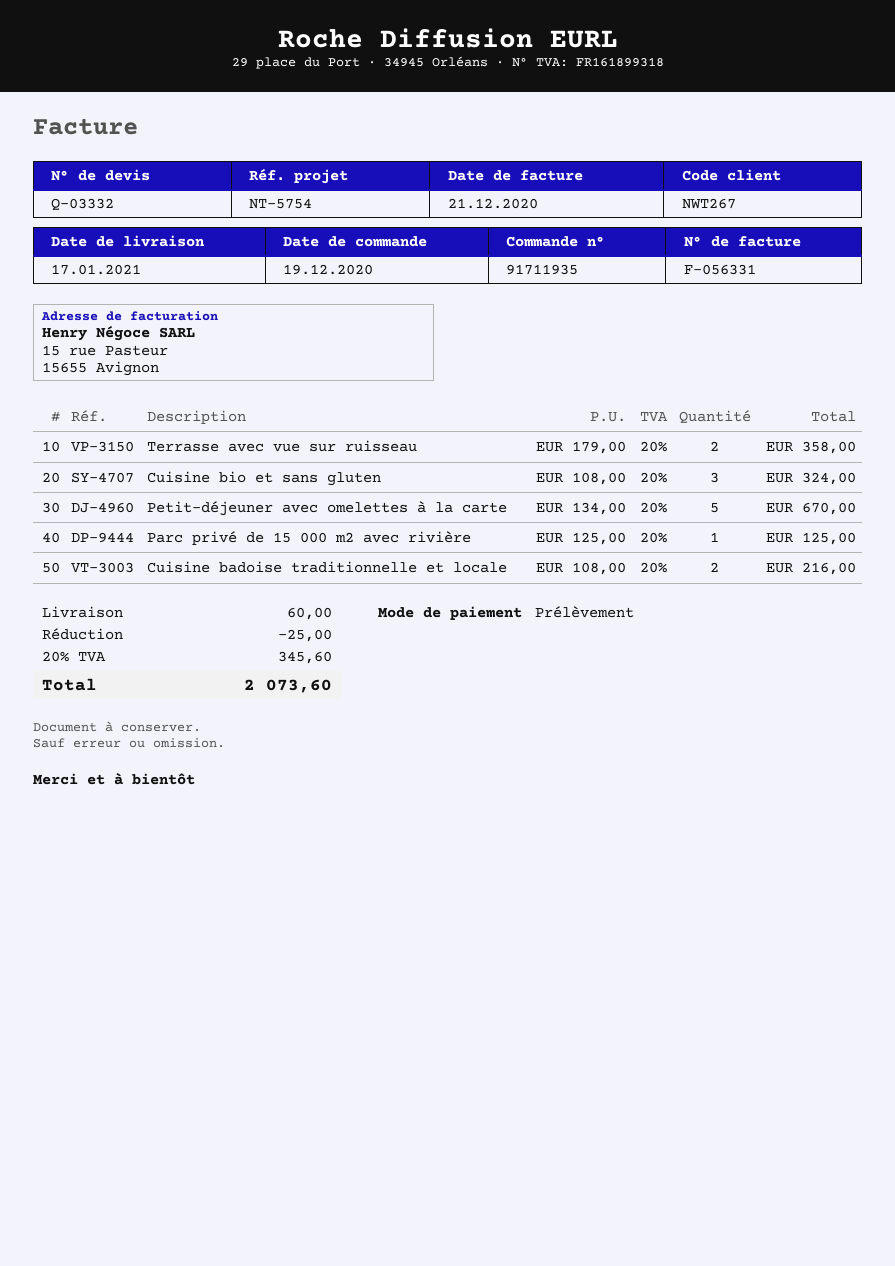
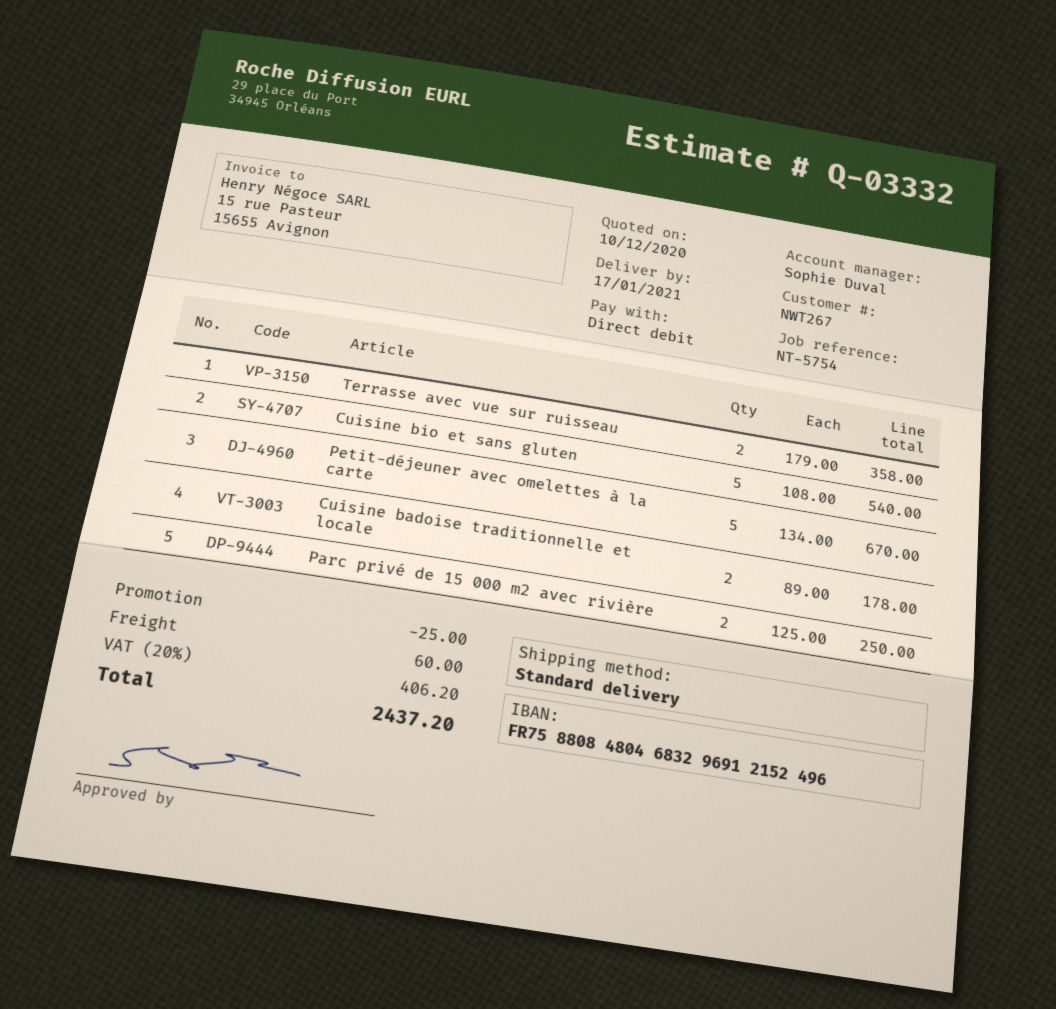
Cuisine bio et sans gluten: 3 x 108.00 = 324.00 -> 5 x 108.00 = 540.00
Parc privé de 15 000 m2 avec rivière: 1 x 125.00 = 125.00 -> 2 x 125.00 = 250.00
Cuisine badoise traditionnelle et locale: 2 x 108.00 = 216.00 -> 2 x 89.00 = 178.00
tax: 20% = 345.60 -> 20% = 406.20
total: 2073.60 -> 2437.20

